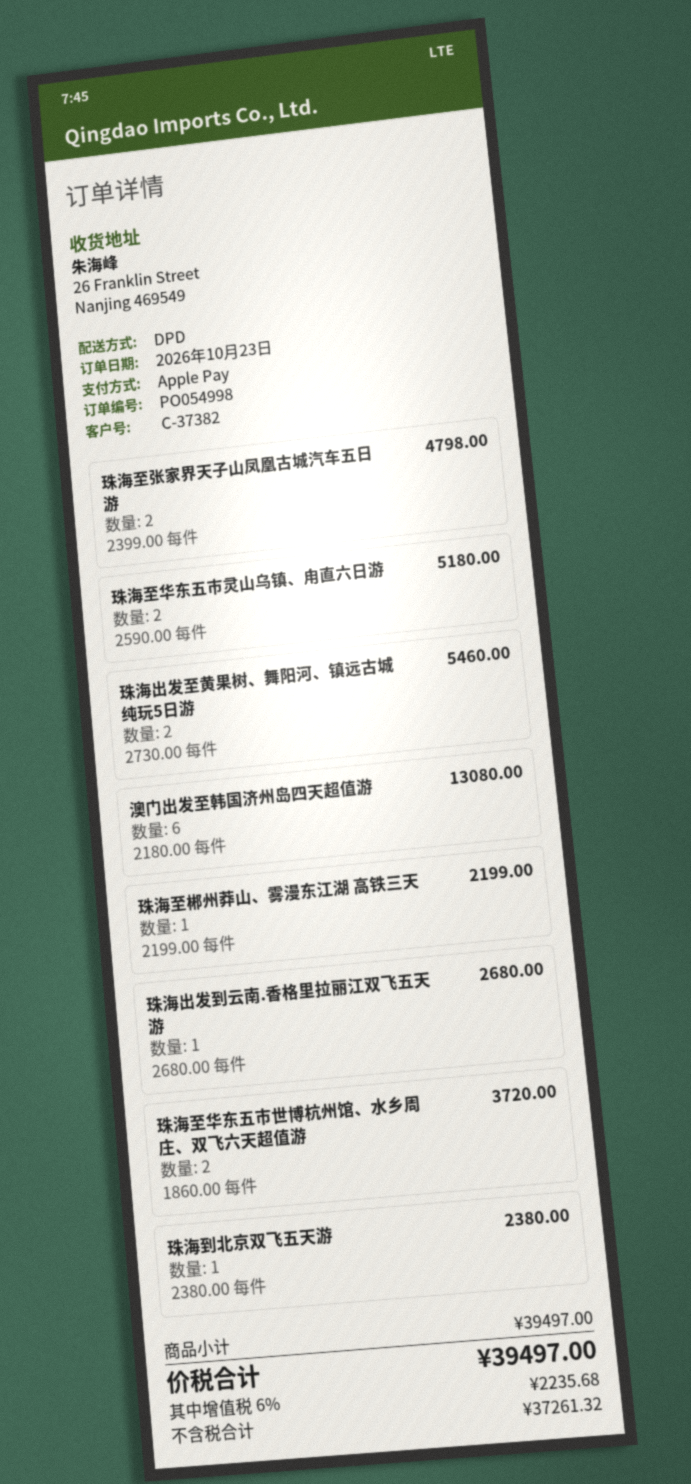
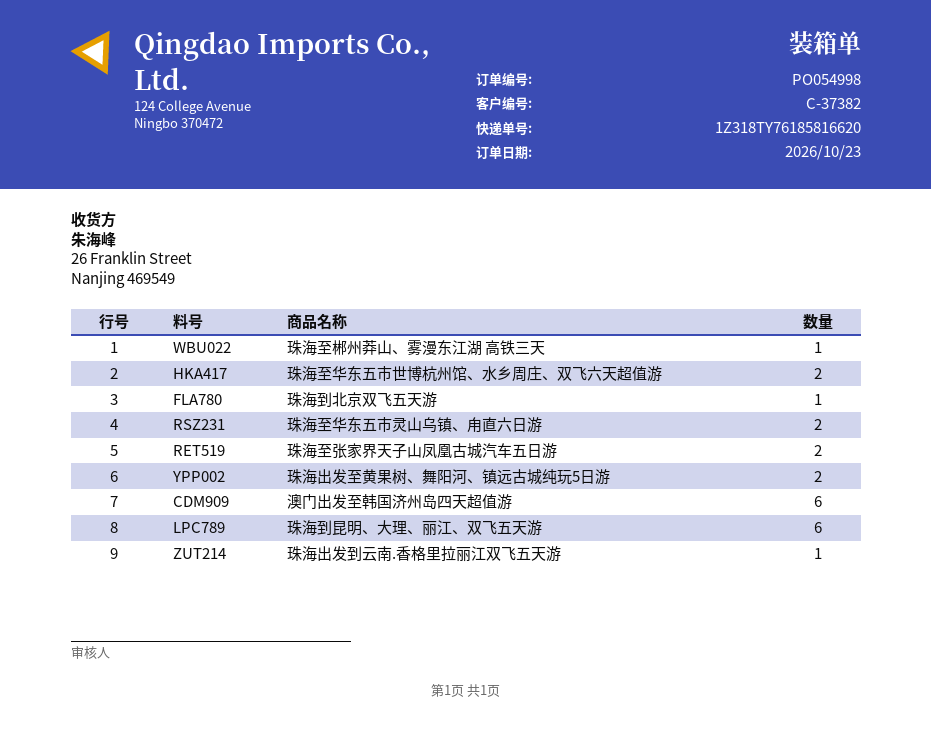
珠海到昆明、大理、丽江、双飞五天游: none -> 6

